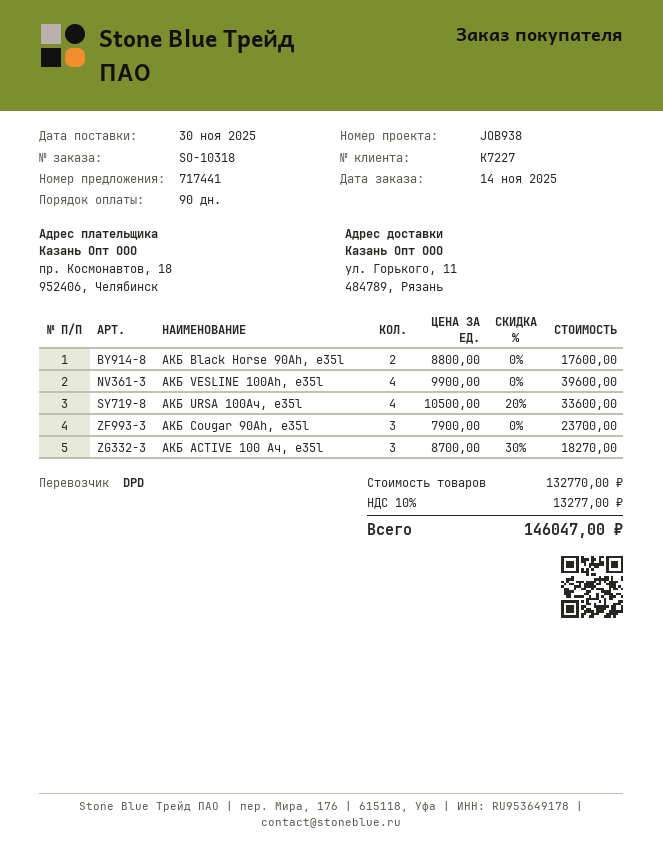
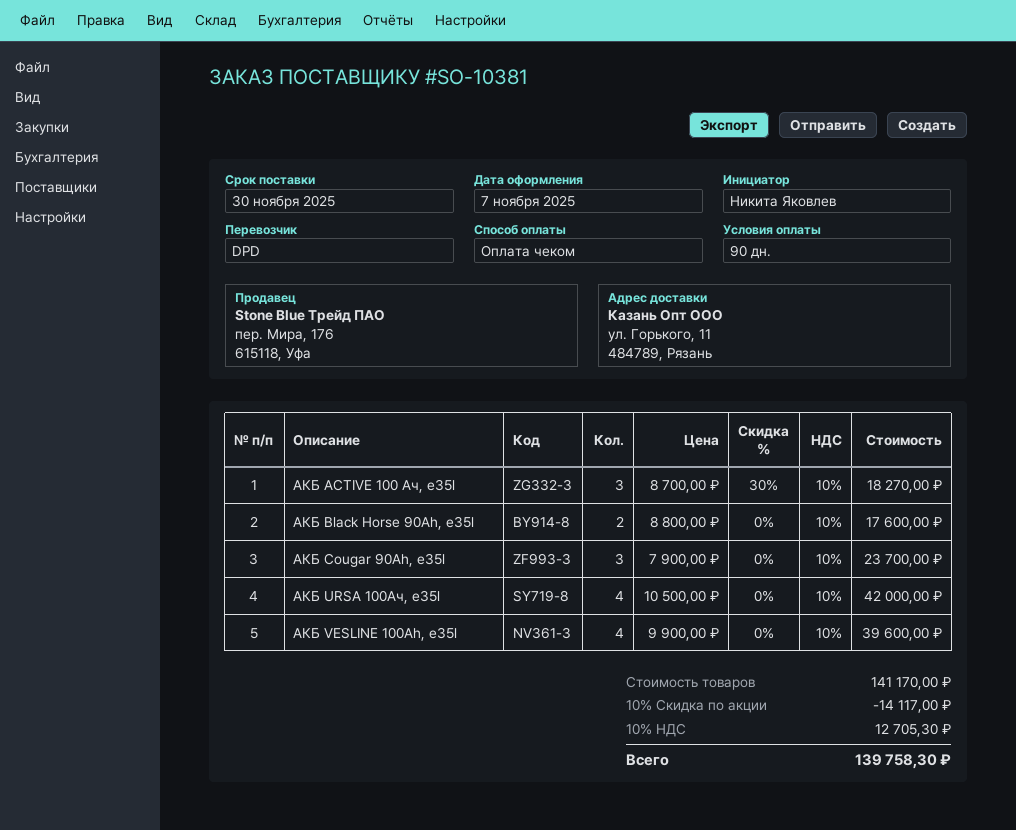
order number: SO-10318 -> SO-10381
order date: 2025-11-14 -> 2025-11-07
АКБ URSA 100Ач, e35l: 4 x 10500.00 - 20% = 33600.00 -> 4 x 10500.00 = 42000.00
subtotal: 132770.00 -> 141170.00
discount: none -> 10% = 14117.00
tax: 10% = 13277.00 -> 10% = 12705.30
total: 146047.00 -> 139758.30

